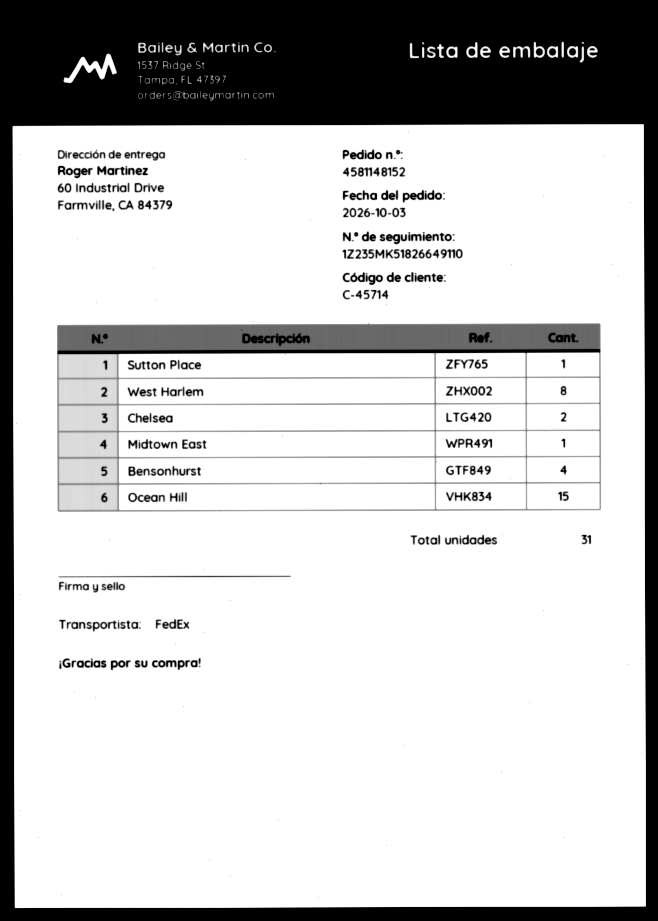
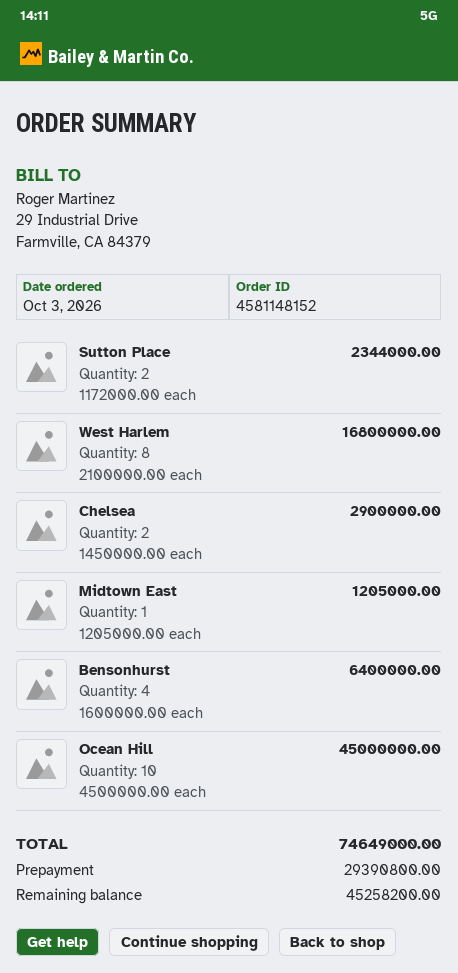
Sutton Place: 1 -> 2
Ocean Hill: 15 -> 10

